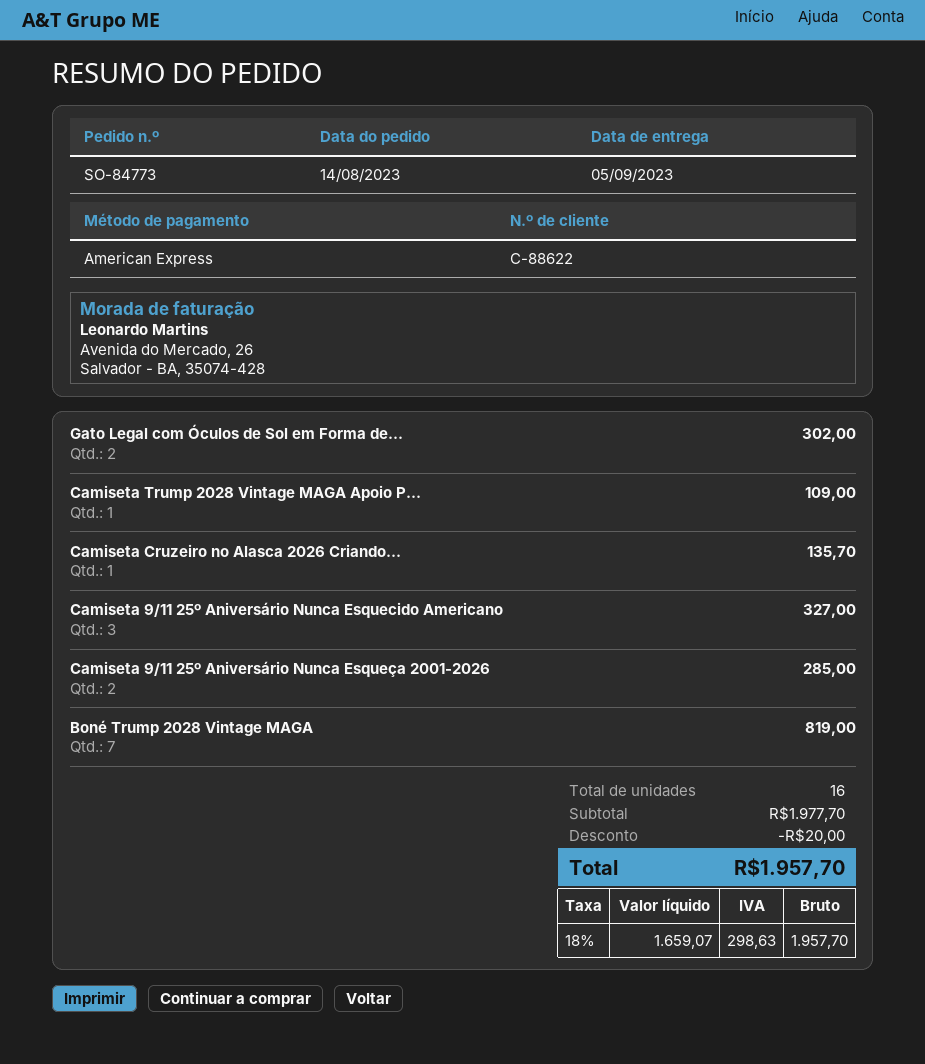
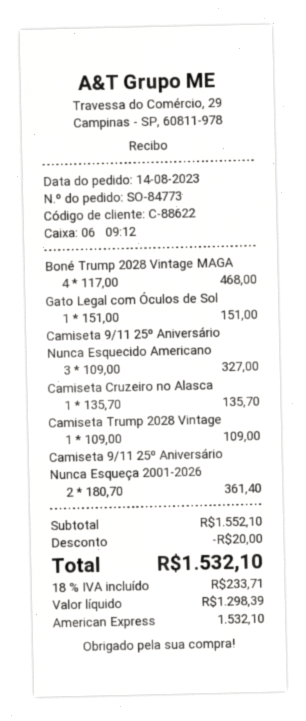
Gato Legal com Óculos de Sol em Forma de...: 2 for 302.00 -> 1 for 151.00
Camiseta 9/11 25º Aniversário Nunca Esqueça 2001-2026: 2 for 285.00 -> 2 for 361.40
Boné Trump 2028 Vintage MAGA: 7 for 819.00 -> 4 for 468.00
subtotal: 1977.70 -> 1552.10
net: 1659.07 -> 1298.39
tax: 18% = 298.63 -> 18% = 233.71
total: 1957.70 -> 1532.10

